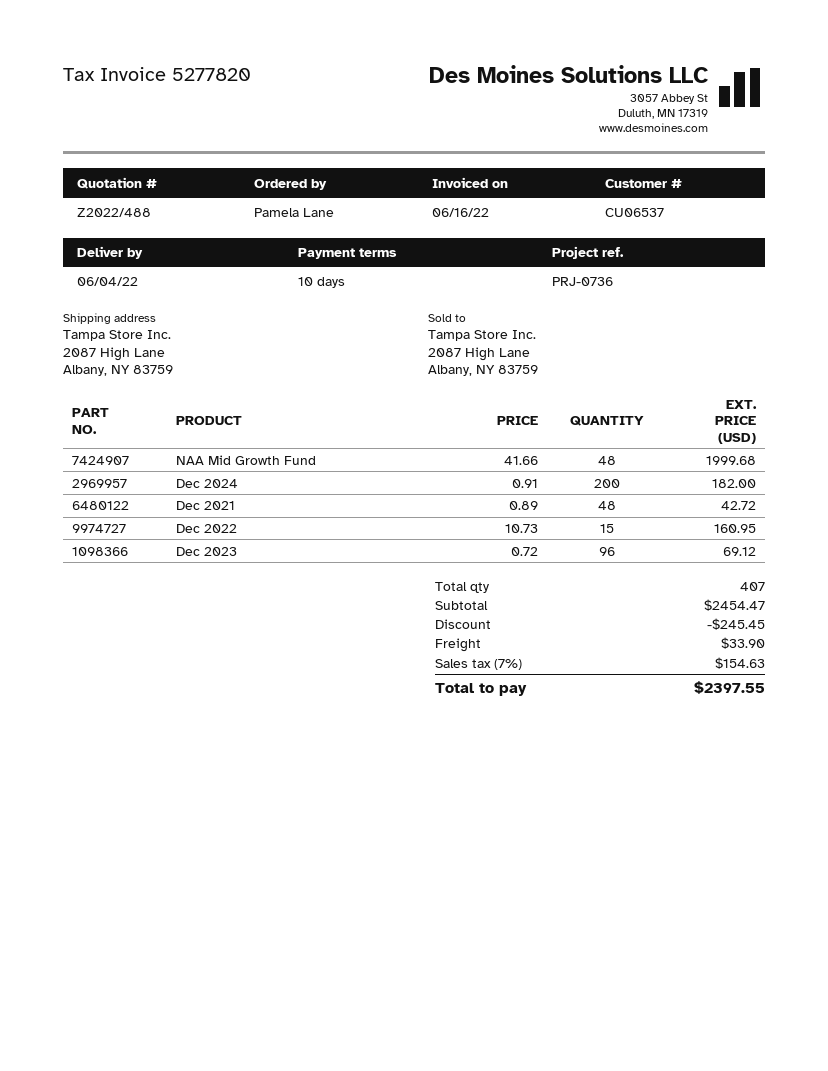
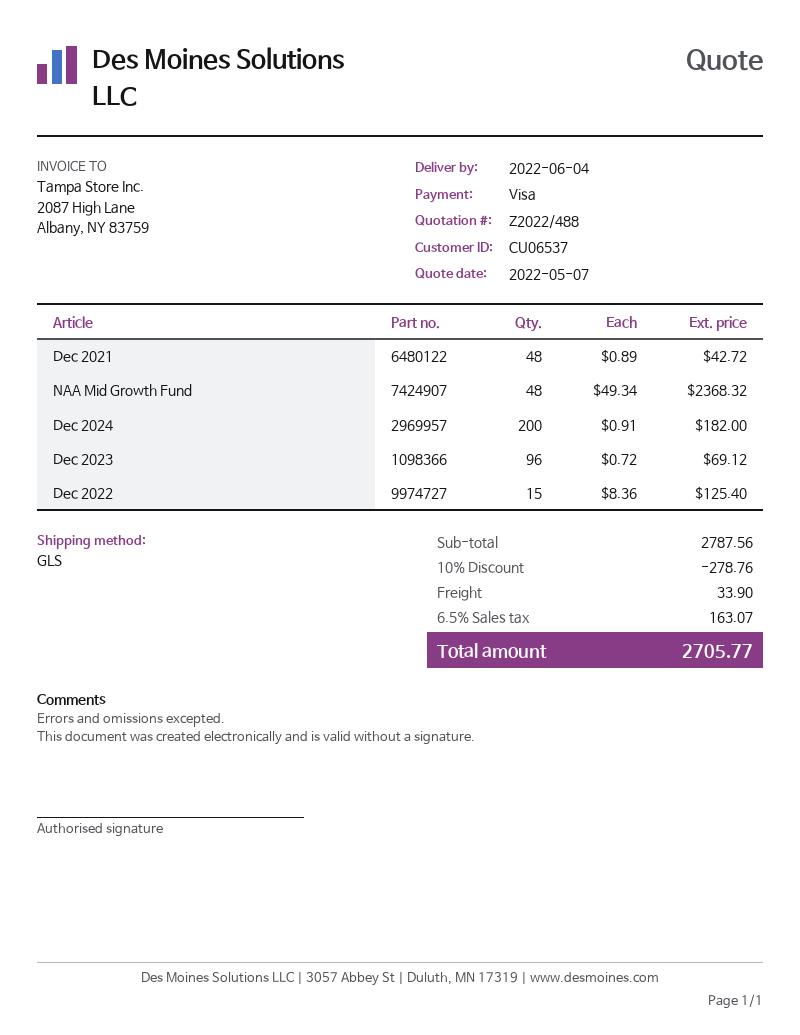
NAA Mid Growth Fund: 48 x 41.66 = 1999.68 -> 48 x 49.34 = 2368.32
Dec 2022: 15 x 10.73 = 160.95 -> 15 x 8.36 = 125.40
subtotal: 2454.47 -> 2787.56
discount: 245.45 -> 278.76
tax: 7% = 154.63 -> 6.5% = 163.07
total: 2397.55 -> 2705.77

